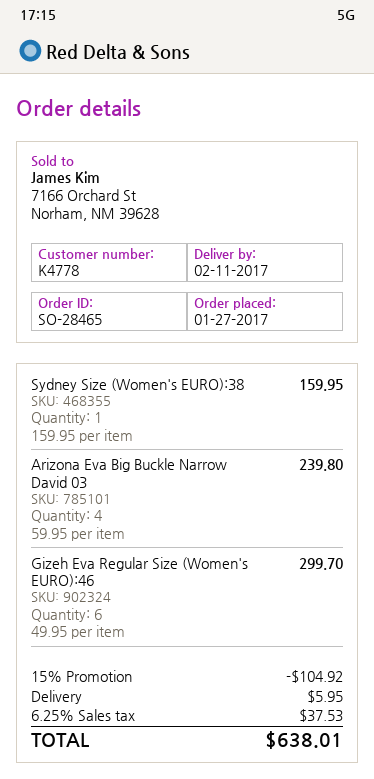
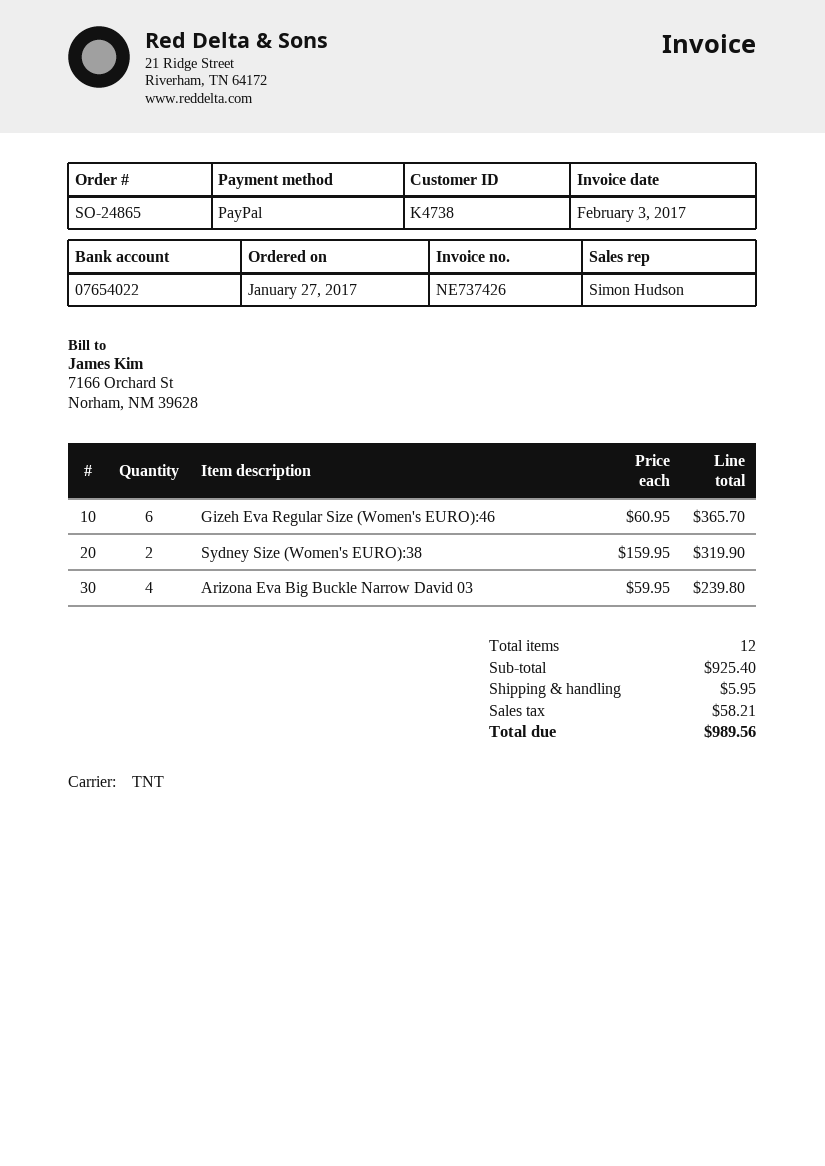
order number: SO-28465 -> SO-24865
customer number: K4778 -> K4738
Sydney Size (Women's EURO):38: 1 x 159.95 = 159.95 -> 2 x 159.95 = 319.90
Gizeh Eva Regular Size (Women's EURO):46: 6 x 49.95 = 299.70 -> 6 x 60.95 = 365.70
discount: 15% = 104.92 -> none
tax: 37.53 -> 58.21
total: 638.01 -> 989.56

